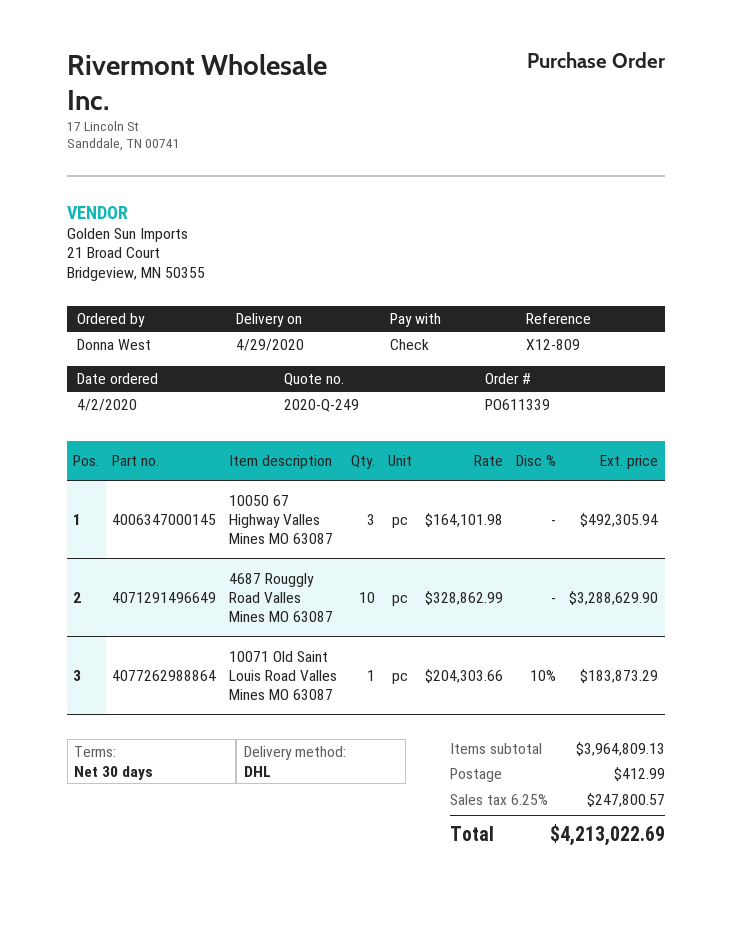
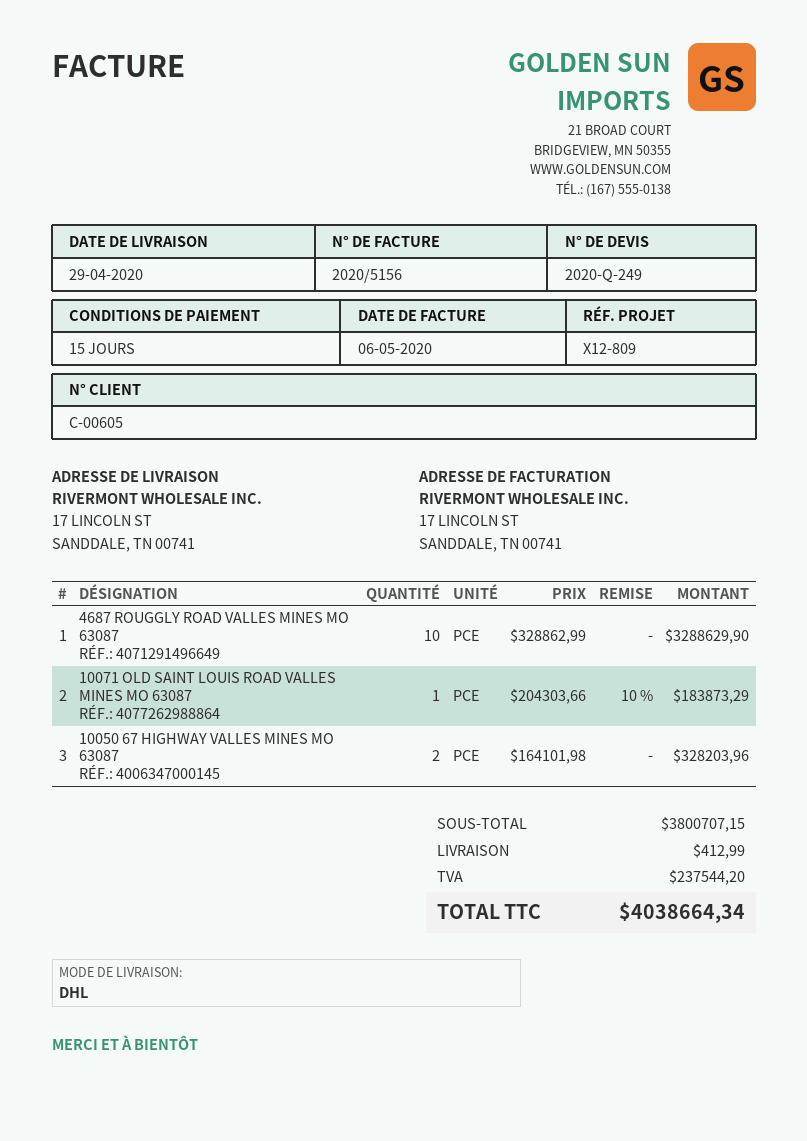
payment terms: 30 days -> 15 days
10050 67 Highway Valles Mines MO 63087: 3 x 164101.98 = 492305.94 -> 2 x 164101.98 = 328203.96
subtotal: 3964809.13 -> 3800707.15
tax: 247800.57 -> 237544.20
total: 4213022.69 -> 4038664.34

